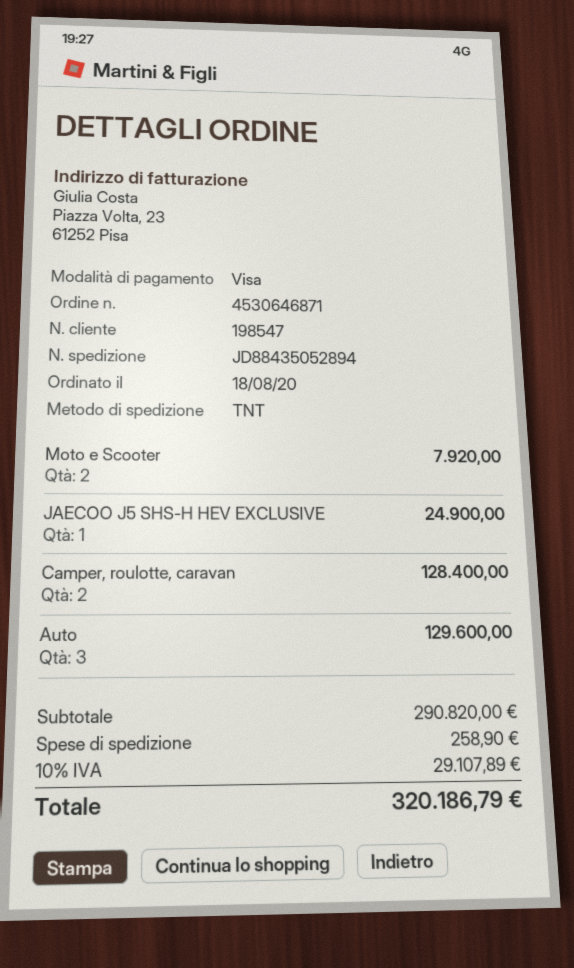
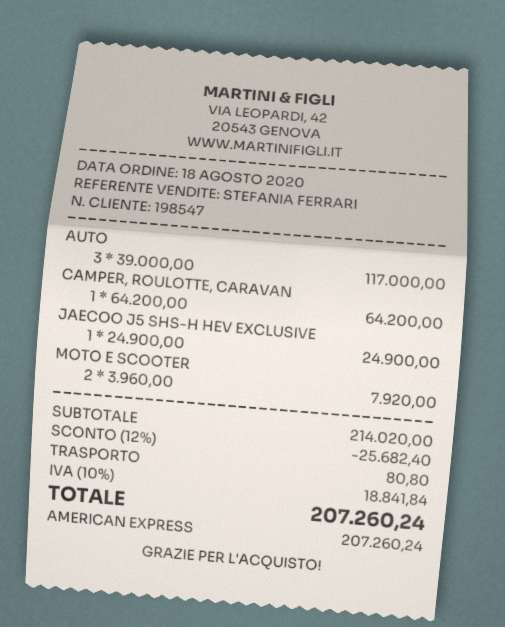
payment method: Visa -> American Express
Camper, roulotte, caravan: 2 for 128400.00 -> 1 for 64200.00
Auto: 3 for 129600.00 -> 3 for 117000.00
subtotal: 290820.00 -> 214020.00
discount: none -> 12% = 25682.40
shipping: 258.90 -> 80.80
tax: 10% = 29107.89 -> 10% = 18841.84
total: 320186.79 -> 207260.24

